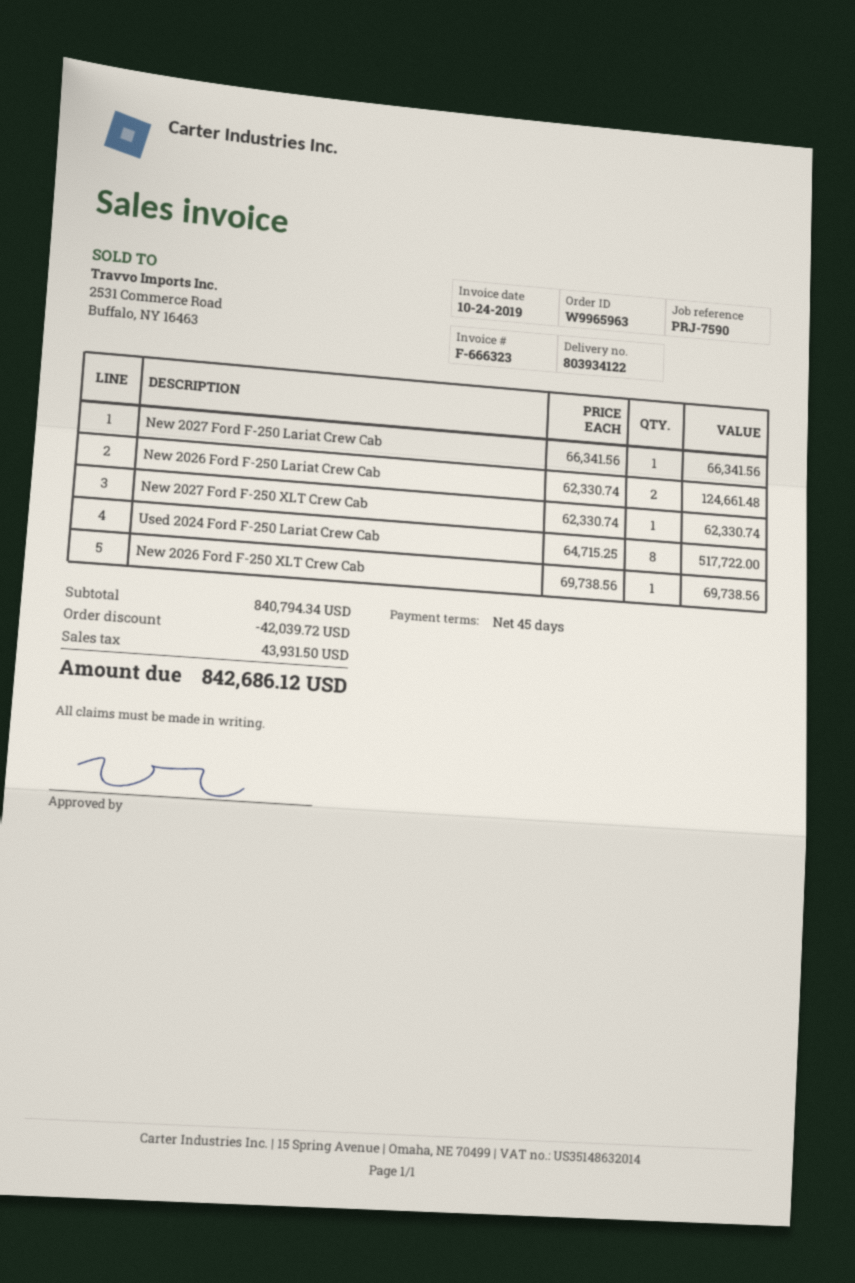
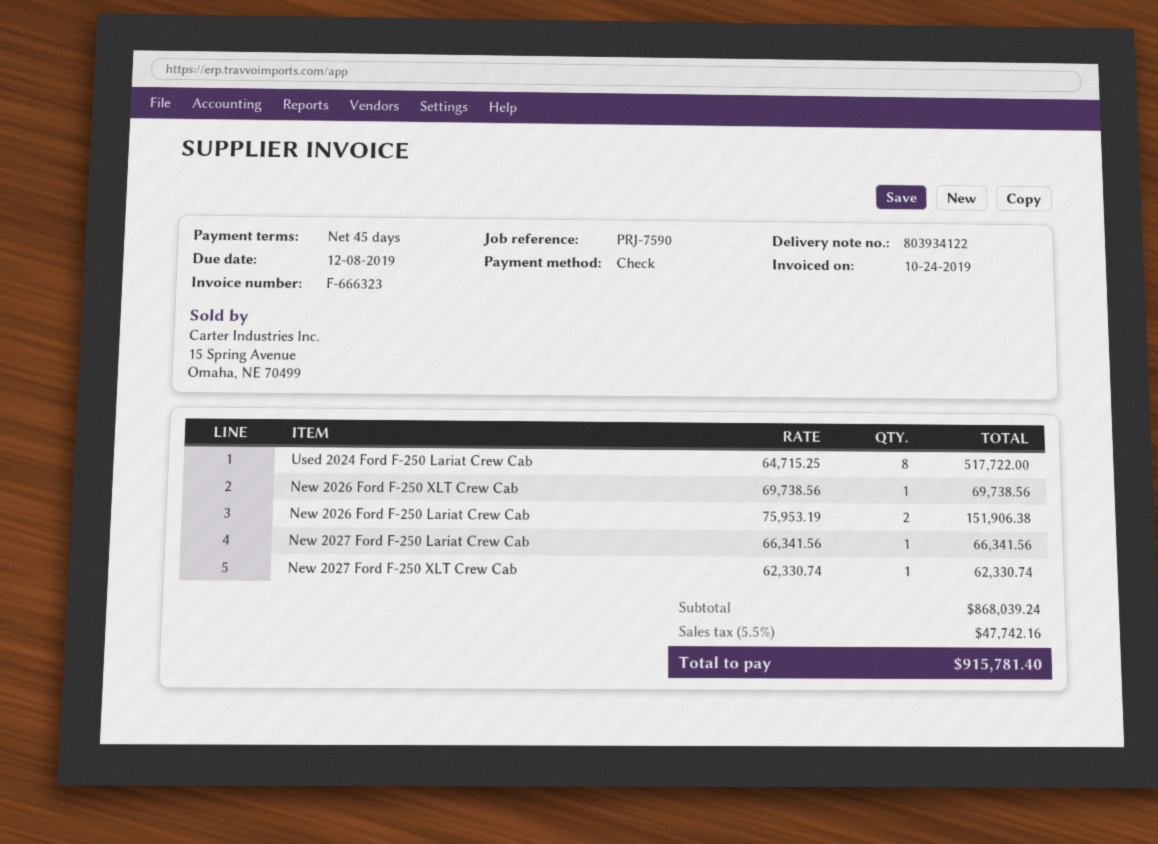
New 2026 Ford F-250 Lariat Crew Cab: 2 x 62330.74 = 124661.48 -> 2 x 75953.19 = 151906.38
subtotal: 840794.34 -> 868039.24
discount: 42039.72 -> none
tax: 43931.50 -> 47742.16
total: 842686.12 -> 915781.40

